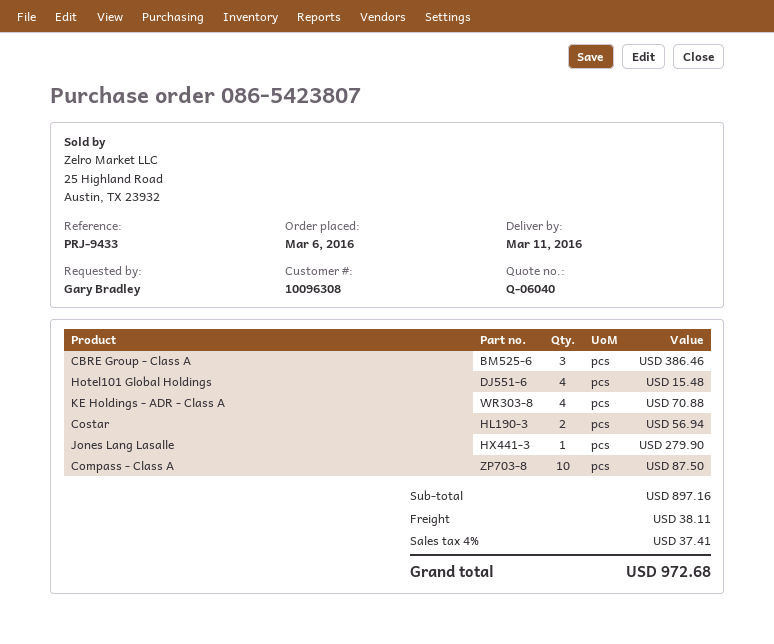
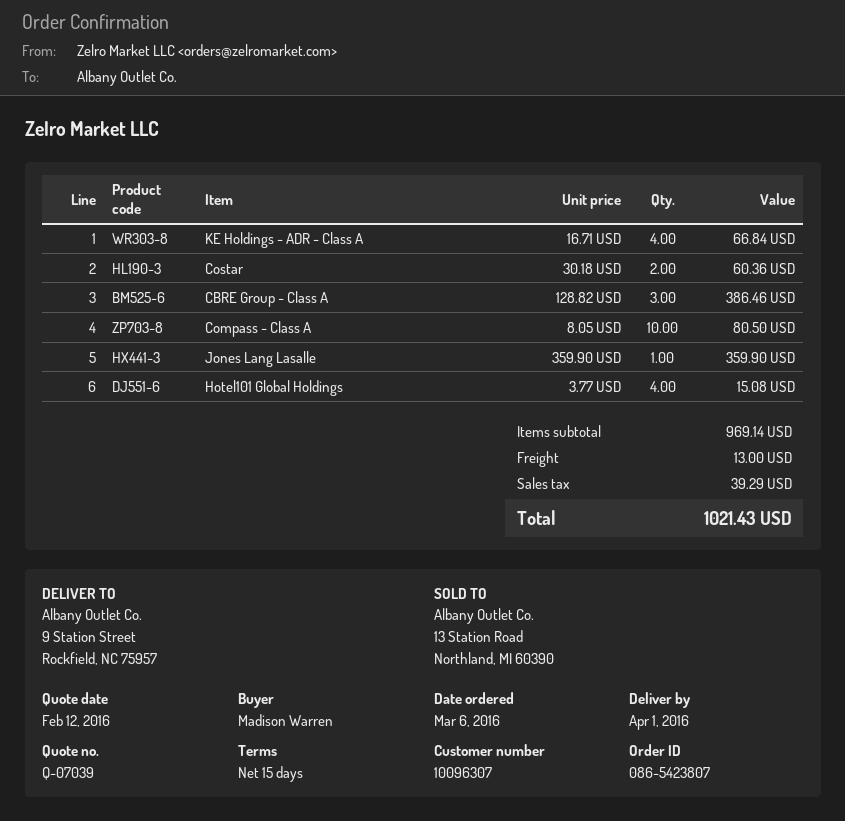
quote number: Q-06040 -> Q-07039
delivery date: 2016-03-11 -> 2016-04-01
customer number: 10096308 -> 10096307
ordered by: Gary Bradley -> Madison Warren
Hotel101 Global Holdings: 4 for 15.48 -> 4 for 15.08
KE Holdings - ADR - Class A: 4 for 70.88 -> 4 for 66.84
Costar: 2 for 56.94 -> 2 for 60.36
Jones Lang Lasalle: 1 for 279.90 -> 1 for 359.90
Compass - Class A: 10 for 87.50 -> 10 for 80.50
subtotal: 897.16 -> 969.14
shipping: 38.11 -> 13.00
tax: 37.41 -> 39.29
total: 972.68 -> 1021.43

